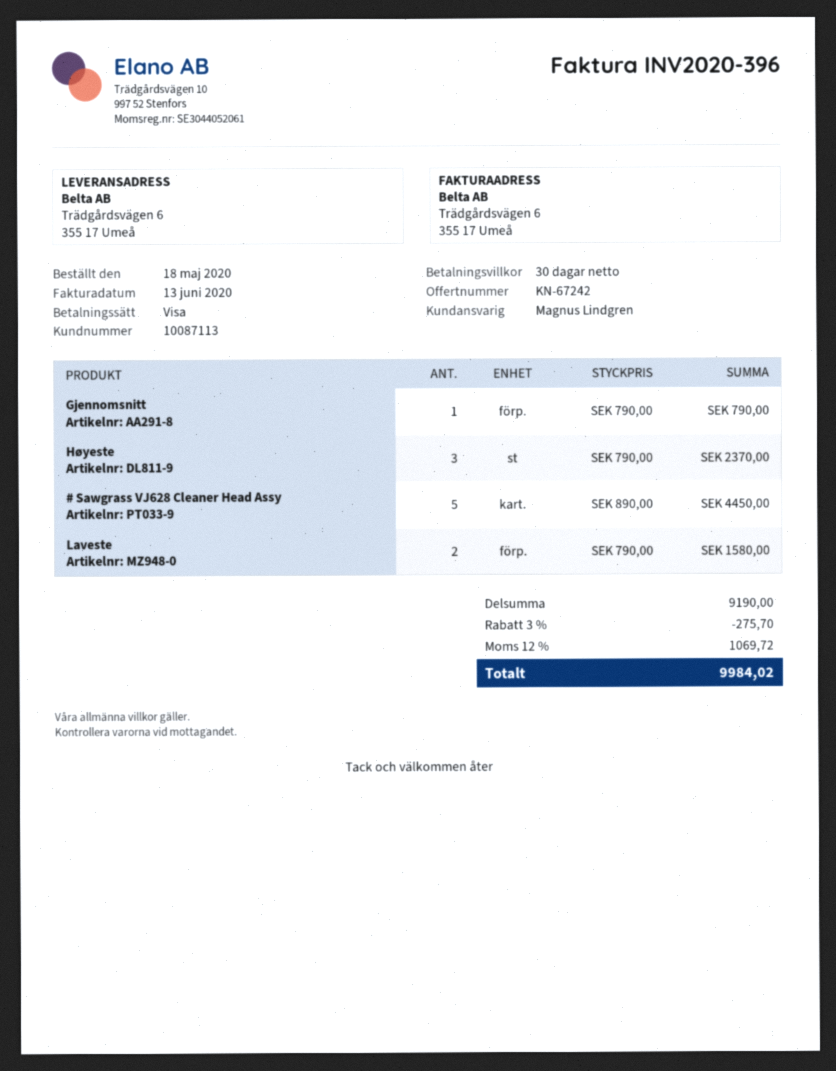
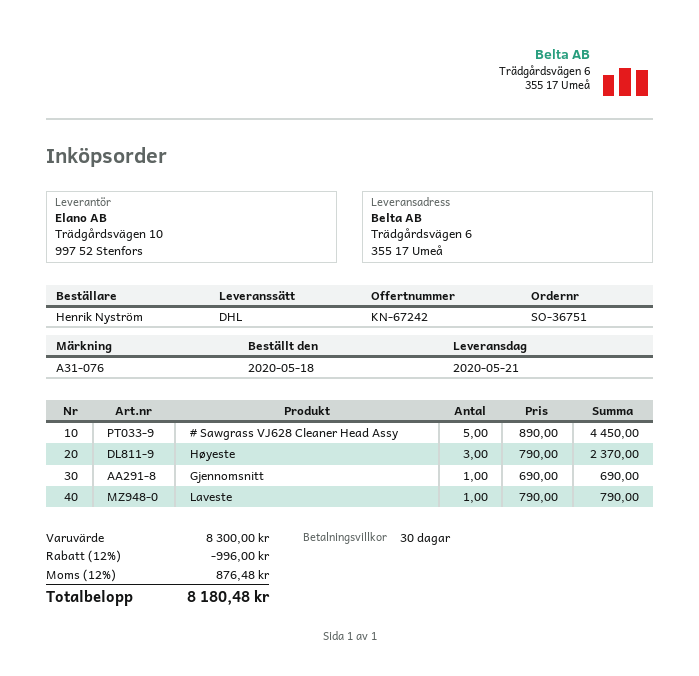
Gjennomsnitt: 1 x 790.00 = 790.00 -> 1 x 690.00 = 690.00
Laveste: 2 x 790.00 = 1580.00 -> 1 x 790.00 = 790.00
subtotal: 9190.00 -> 8300.00
discount: 3% = 275.70 -> 12% = 996.00
tax: 12% = 1069.72 -> 12% = 876.48
total: 9984.02 -> 8180.48

